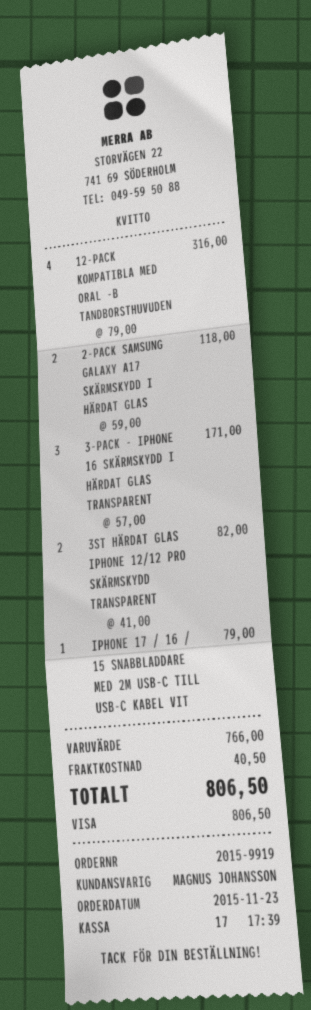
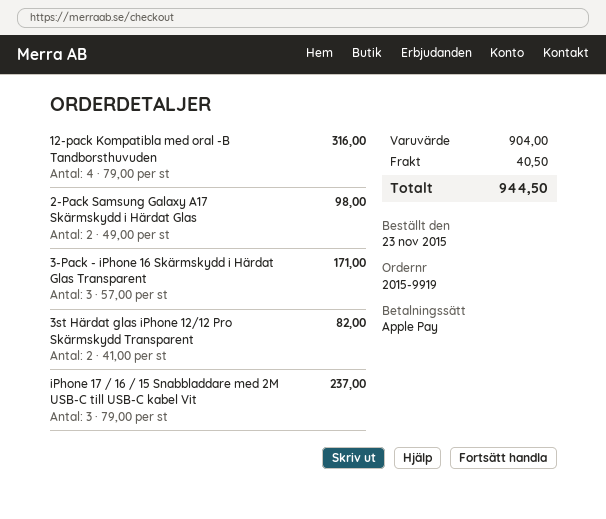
payment method: Visa -> Apple Pay
2-PACK SAMSUNG GALAXY A17 SKÄRMSKYDD I HÄRDAT GLAS: 2 x 59.00 = 118.00 -> 2 x 49.00 = 98.00
IPHONE 17 / 16 / 15 SNABBLADDARE MED 2M USB-C TILL USB-C KABEL VIT: 1 x 79.00 = 79.00 -> 3 x 79.00 = 237.00
subtotal: 766.00 -> 904.00
total: 806.50 -> 944.50

